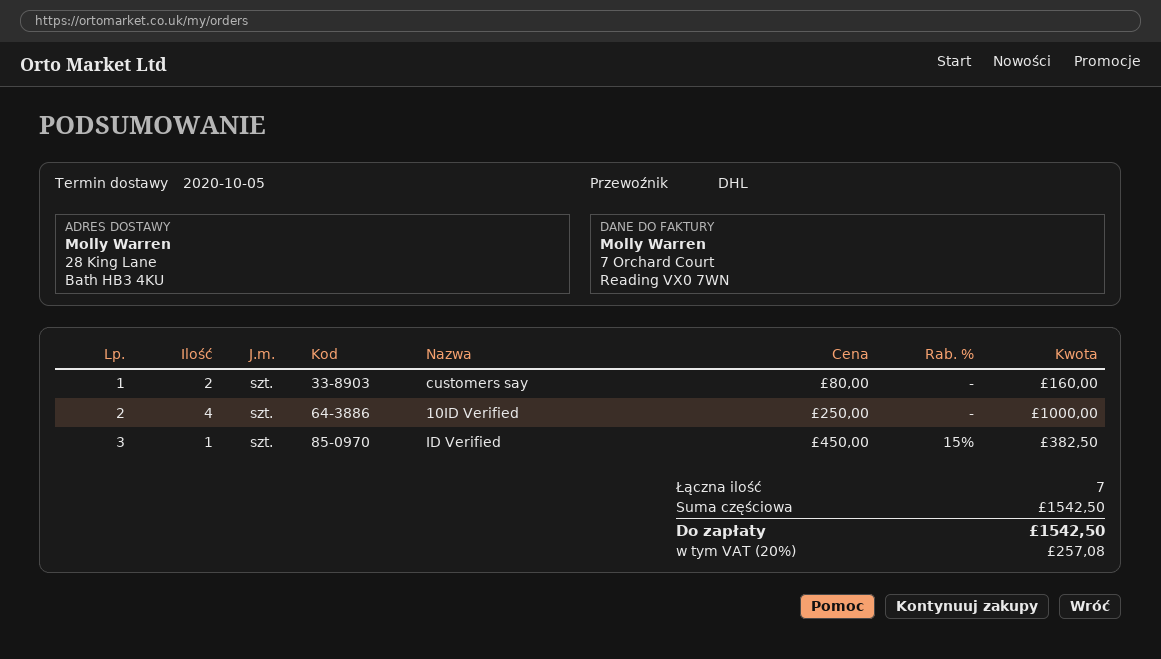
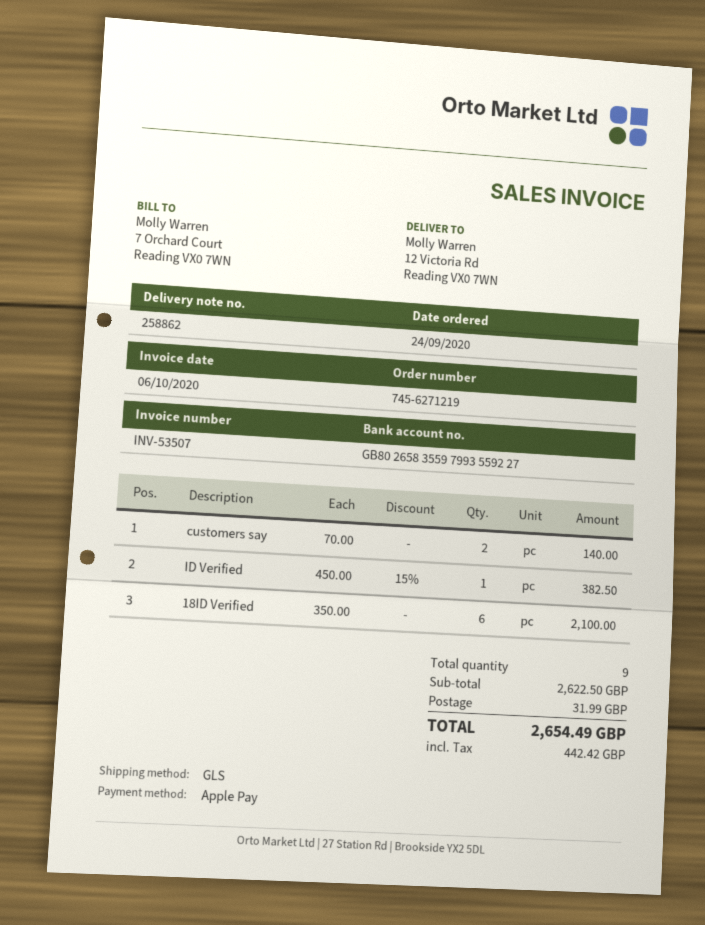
shipping method: DHL -> GLS
ship to: 28 King Lane, Bath HB3 4KU -> 12 Victoria Rd, Reading VX0 7WN
customers say: 2 x 80.00 = 160.00 -> 2 x 70.00 = 140.00
10ID Verified: 4 x 250.00 = 1000.00 -> none
18ID Verified: none -> 6 x 350.00 = 2100.00
total quantity: 7 -> 9
subtotal: 1542.50 -> 2622.50
shipping: none -> 31.99
tax: 257.08 -> 442.42
total: 1542.50 -> 2654.49

